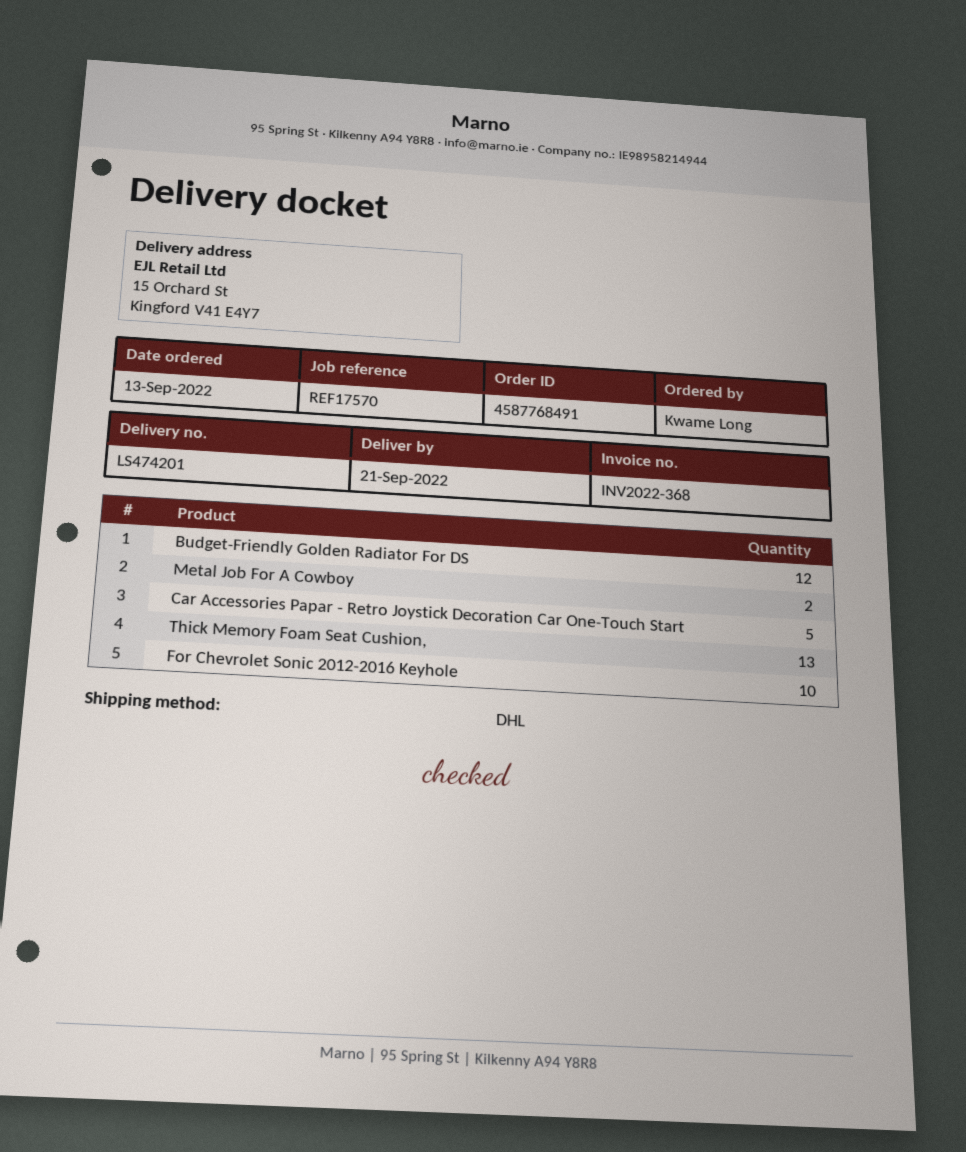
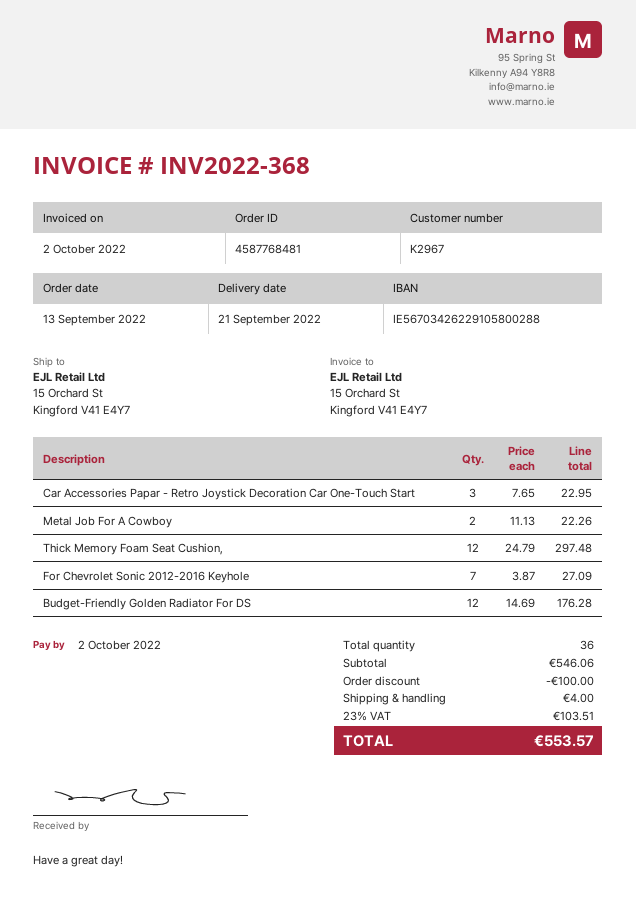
order number: 4587768491 -> 4587768481
Car Accessories Papar - Retro Joystick Decoration Car One-Touch Start: 5 -> 3
Thick Memory Foam Seat Cushion,: 13 -> 12
For Chevrolet Sonic 2012-2016 Keyhole: 10 -> 7

